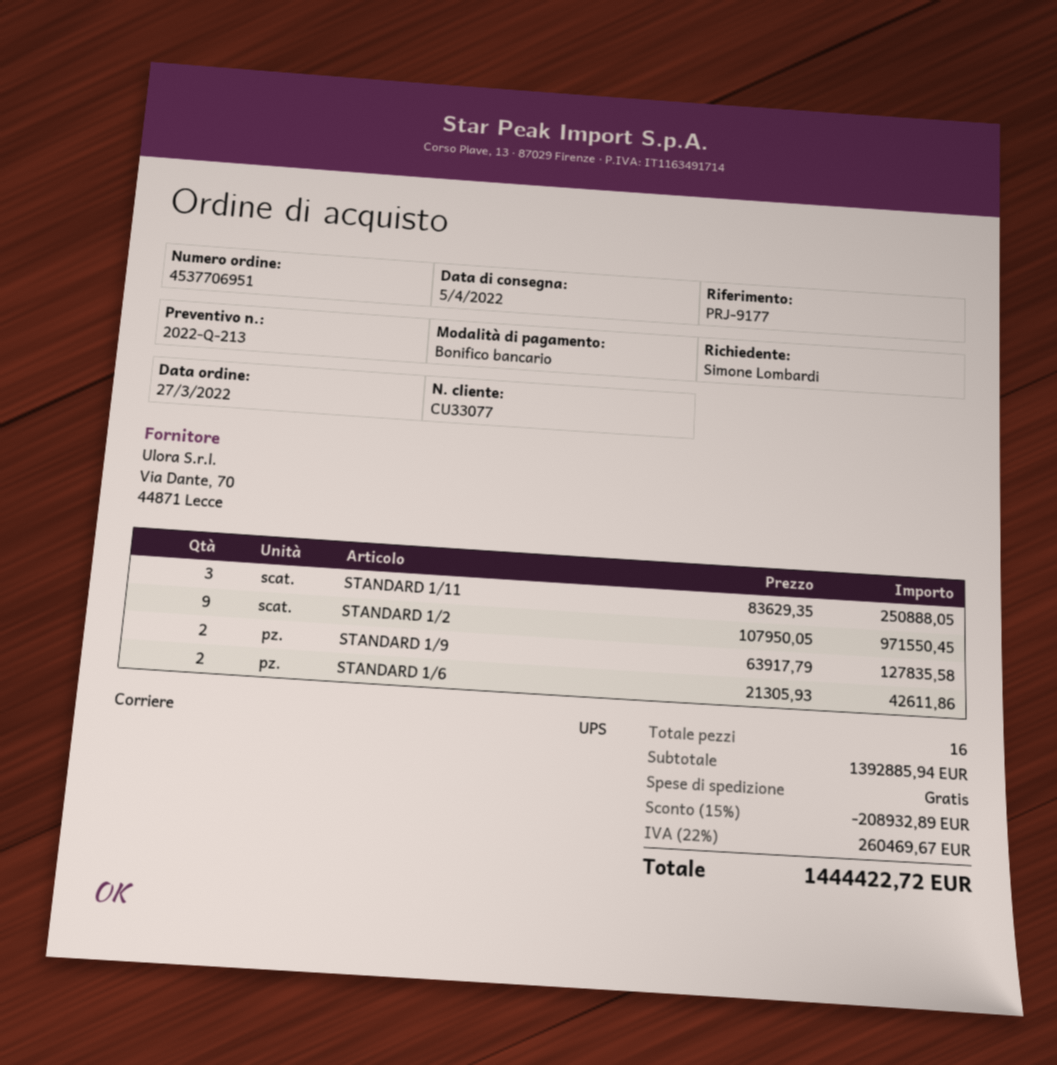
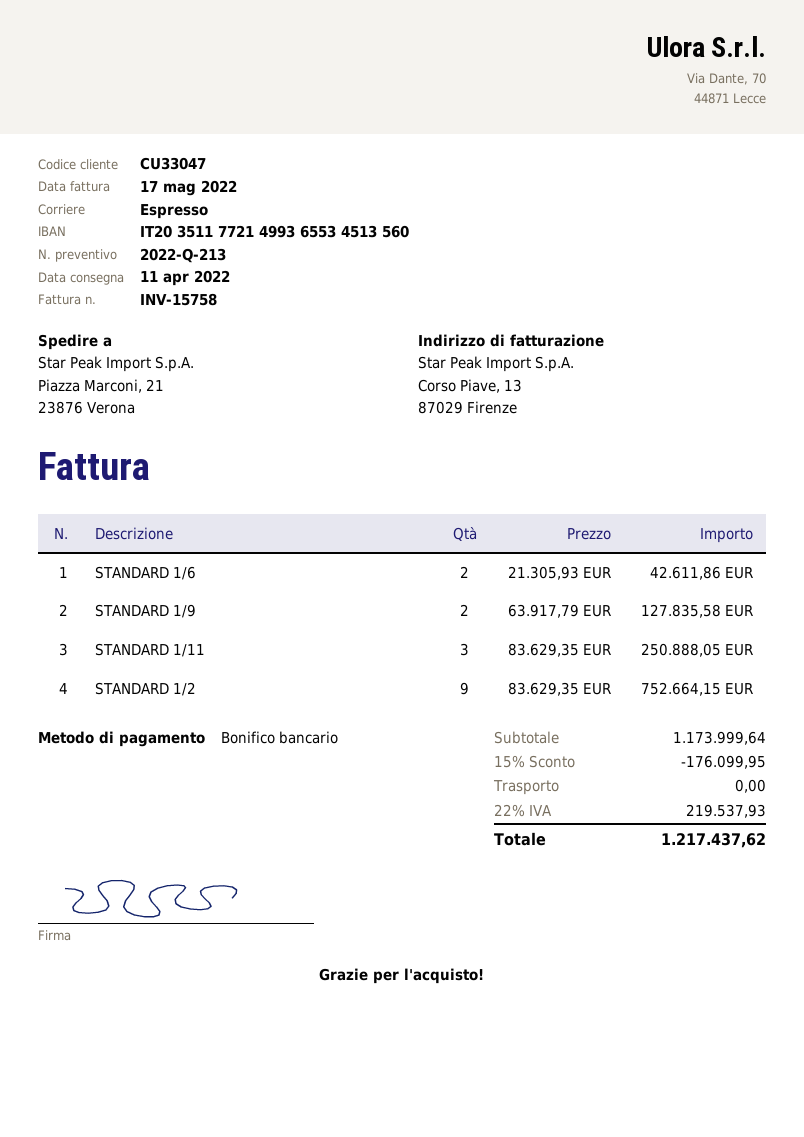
delivery date: 2022-04-05 -> 2022-04-11
customer number: CU33077 -> CU33047
shipping method: UPS -> express
STANDARD 1/2: 9 x 107950.05 = 971550.45 -> 9 x 83629.35 = 752664.15
subtotal: 1392885.94 -> 1173999.64
discount: 15% = 208932.89 -> 15% = 176099.95
tax: 22% = 260469.67 -> 22% = 219537.93
total: 1444422.72 -> 1217437.62

